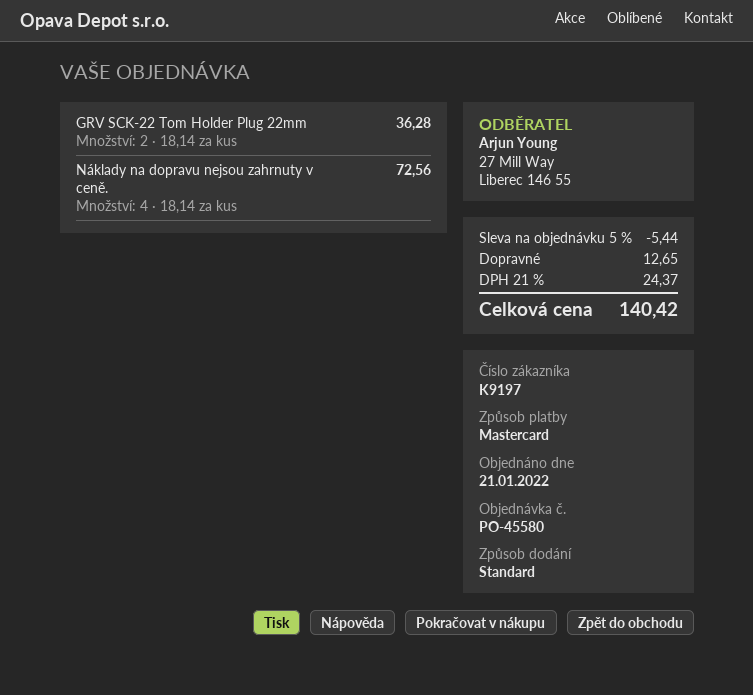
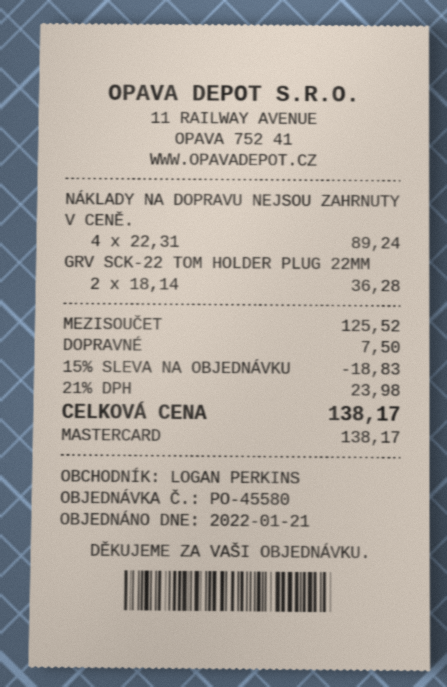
Náklady na dopravu nejsou zahrnuty v ceně.: 4 x 18.14 = 72.56 -> 4 x 22.31 = 89.24
discount: 5% = 5.44 -> 15% = 18.83
shipping: 12.65 -> 7.50
tax: 21% = 24.37 -> 21% = 23.98
total: 140.42 -> 138.17

